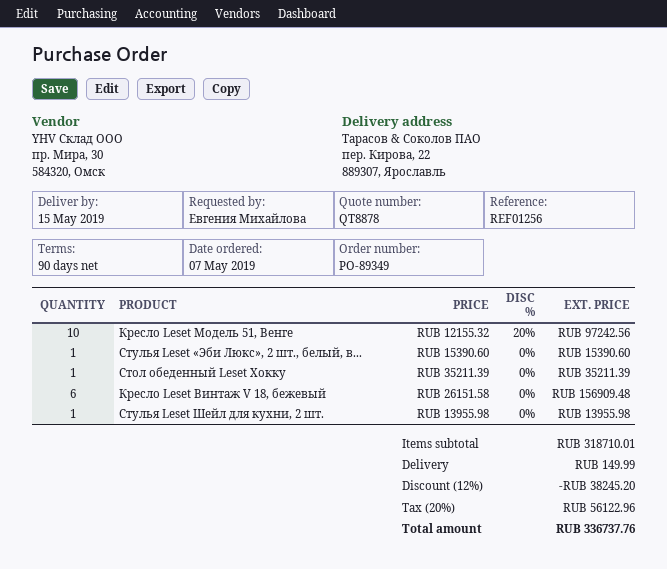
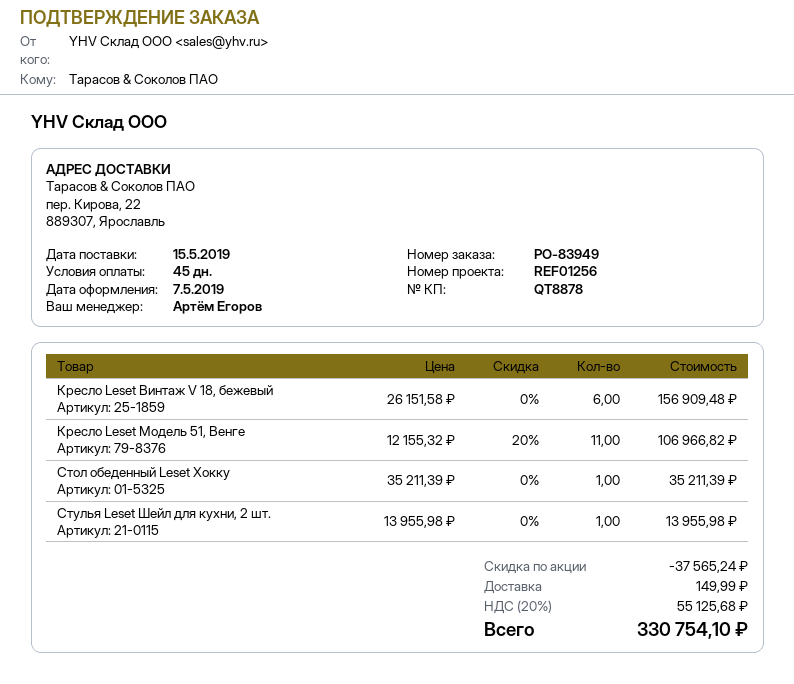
order number: PO-89349 -> PO-83949
payment terms: 90 days -> 45 days
Кресло Leset Модель 51, Венге: 10 x 12155.32 - 20% = 97242.56 -> 11 x 12155.32 - 20% = 106966.82
Стулья Leset «Эби Люкс», 2 шт., белый, в...: 1 x 15390.60 = 15390.60 -> none
discount: 38245.20 -> 37565.24
tax: 20% = 56122.96 -> 20% = 55125.68
total: 336737.76 -> 330754.10

